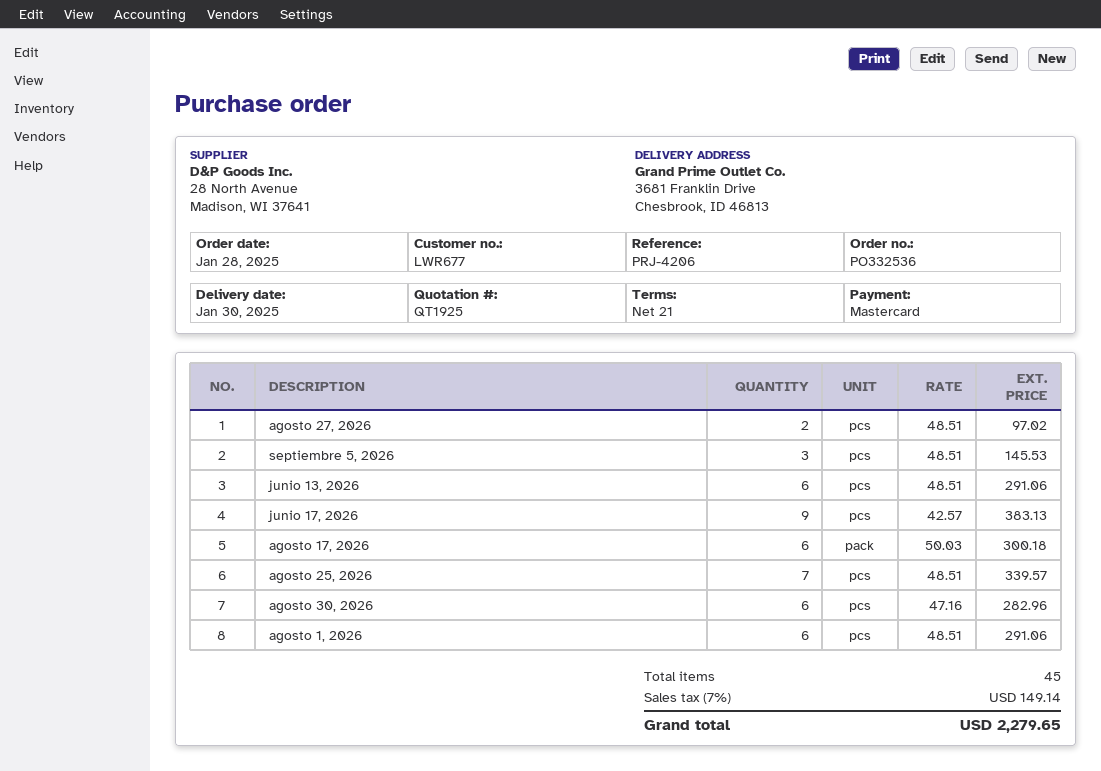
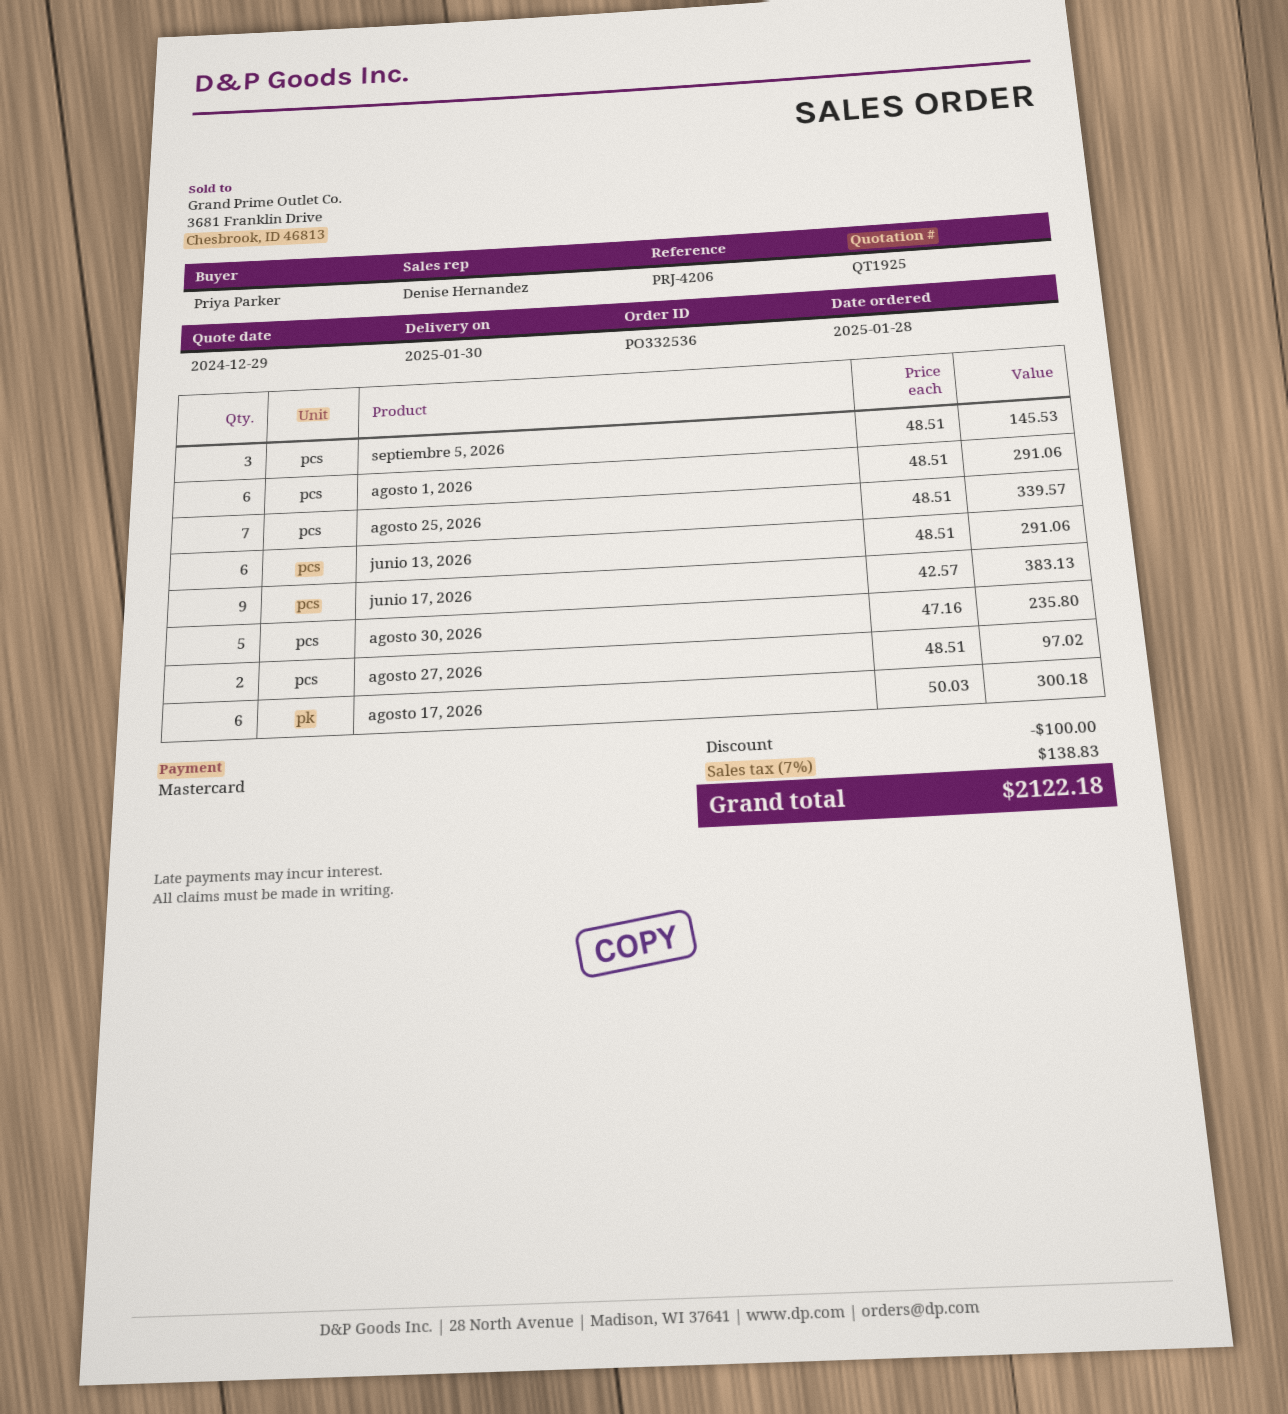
agosto 30, 2026: 6 x 47.16 = 282.96 -> 5 x 47.16 = 235.80
discount: none -> 100.00
tax: 7% = 149.14 -> 7% = 138.83
total: 2279.65 -> 2122.18

